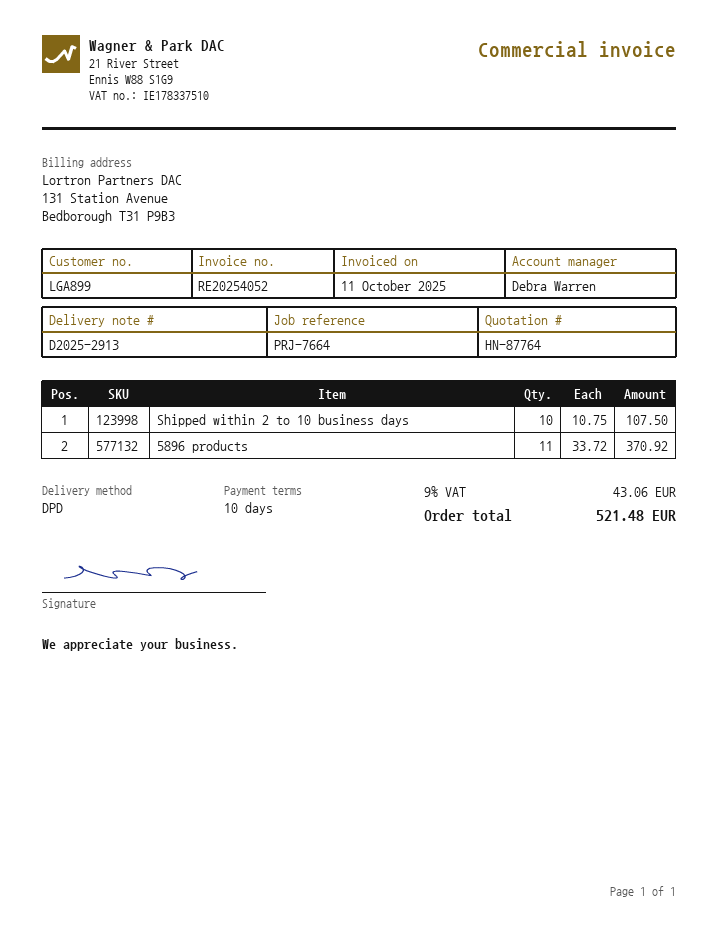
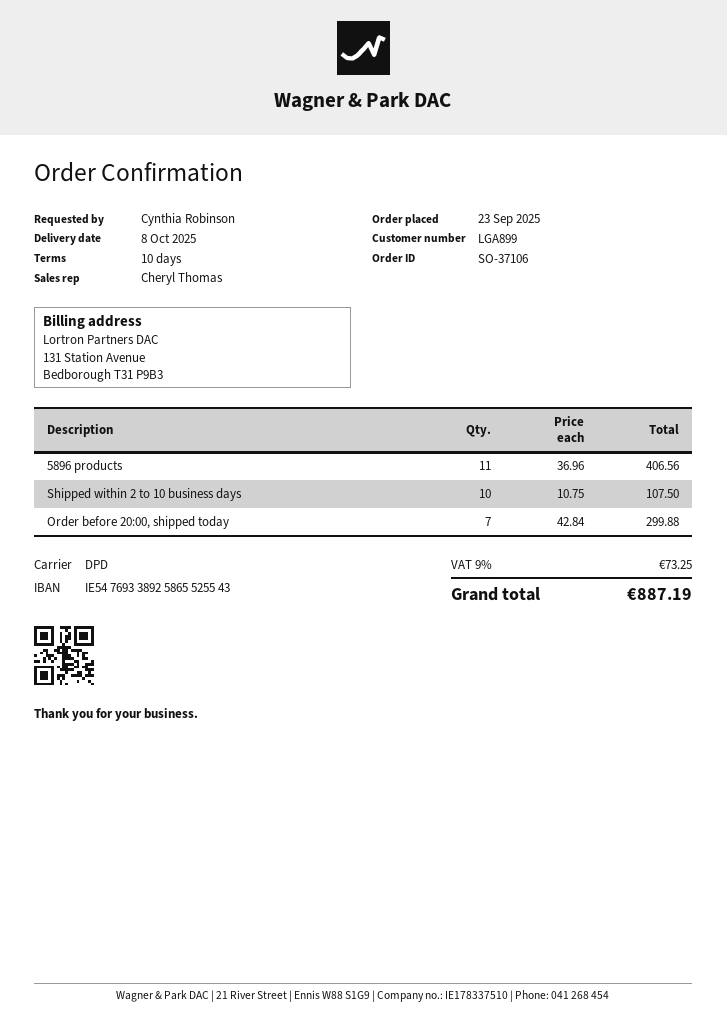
sales rep: Debra Warren -> Cheryl Thomas
5896 products: 11 x 33.72 = 370.92 -> 11 x 36.96 = 406.56
Order before 20:00, shipped today: none -> 7 x 42.84 = 299.88
tax: 9% = 43.06 -> 9% = 73.25
total: 521.48 -> 887.19

